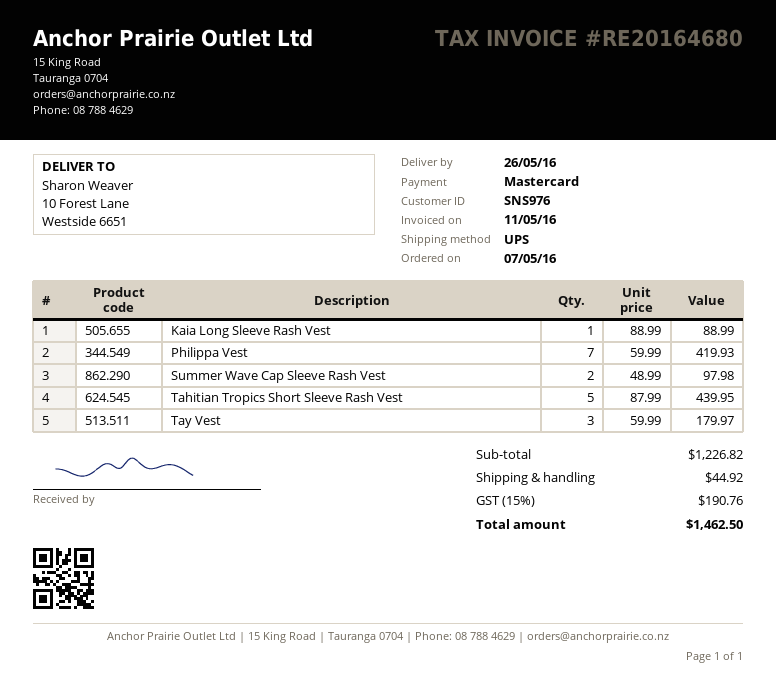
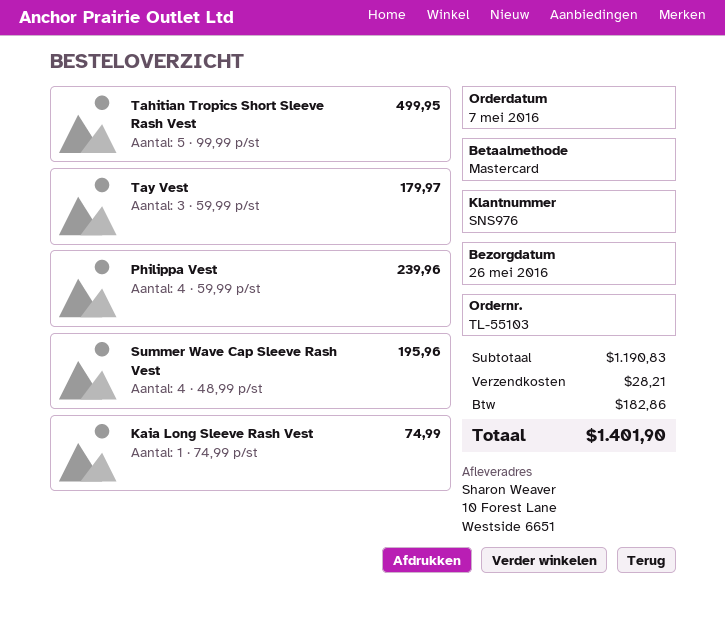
Kaia Long Sleeve Rash Vest: 1 x 88.99 = 88.99 -> 1 x 74.99 = 74.99
Philippa Vest: 7 x 59.99 = 419.93 -> 4 x 59.99 = 239.96
Summer Wave Cap Sleeve Rash Vest: 2 x 48.99 = 97.98 -> 4 x 48.99 = 195.96
Tahitian Tropics Short Sleeve Rash Vest: 5 x 87.99 = 439.95 -> 5 x 99.99 = 499.95
subtotal: 1226.82 -> 1190.83
shipping: 44.92 -> 28.21
tax: 190.76 -> 182.86
total: 1462.50 -> 1401.90

